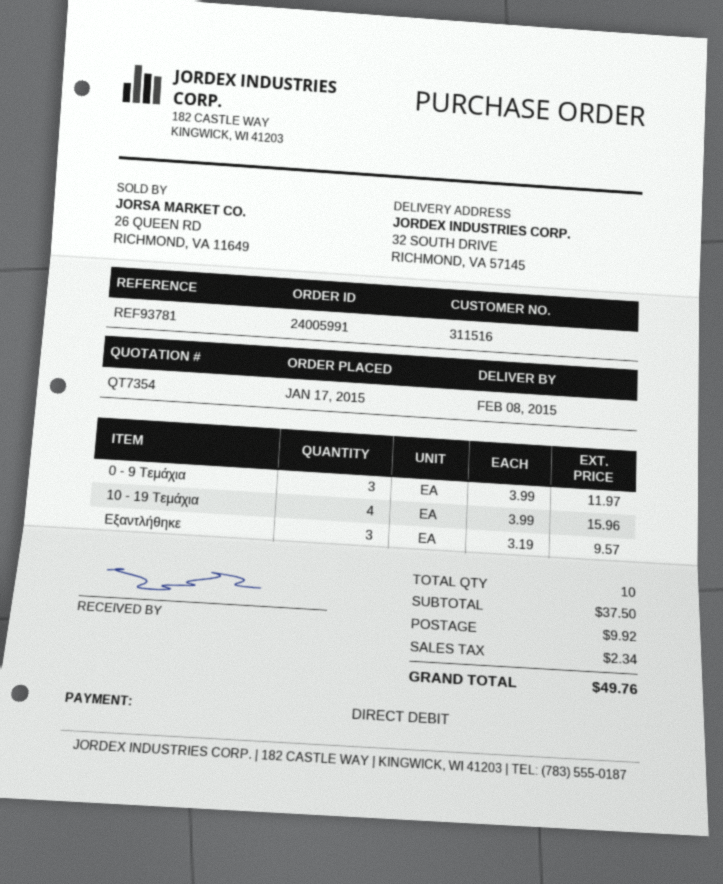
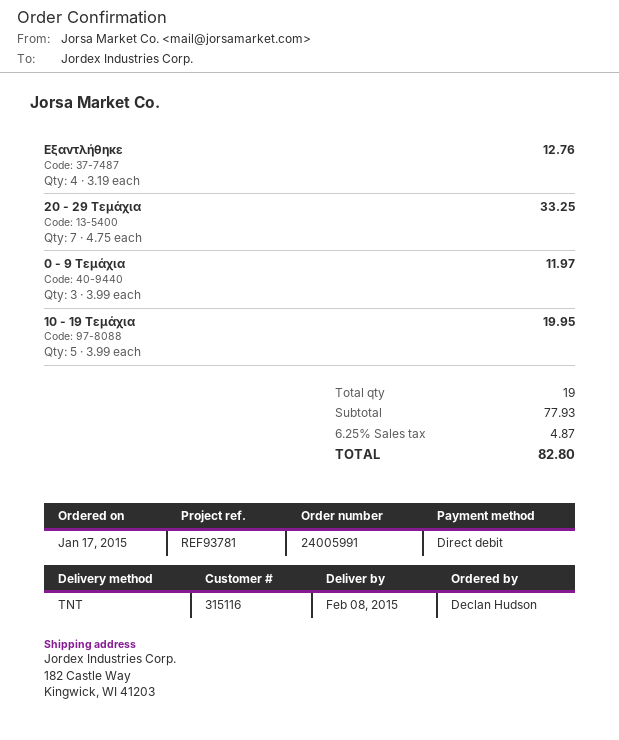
customer number: 311516 -> 315116
ship to: 32 SOUTH DRIVE, RICHMOND, VA 57145 -> 182 Castle Way, Kingwick, WI 41203
10 - 19 Τεμάχια: 4 x 3.99 = 15.96 -> 5 x 3.99 = 19.95
Εξαντλήθηκε: 3 x 3.19 = 9.57 -> 4 x 3.19 = 12.76
20 - 29 Τεμάχια: none -> 7 x 4.75 = 33.25
total quantity: 10 -> 19
subtotal: 37.50 -> 77.93
shipping: 9.92 -> none
tax: 2.34 -> 4.87
total: 49.76 -> 82.80

